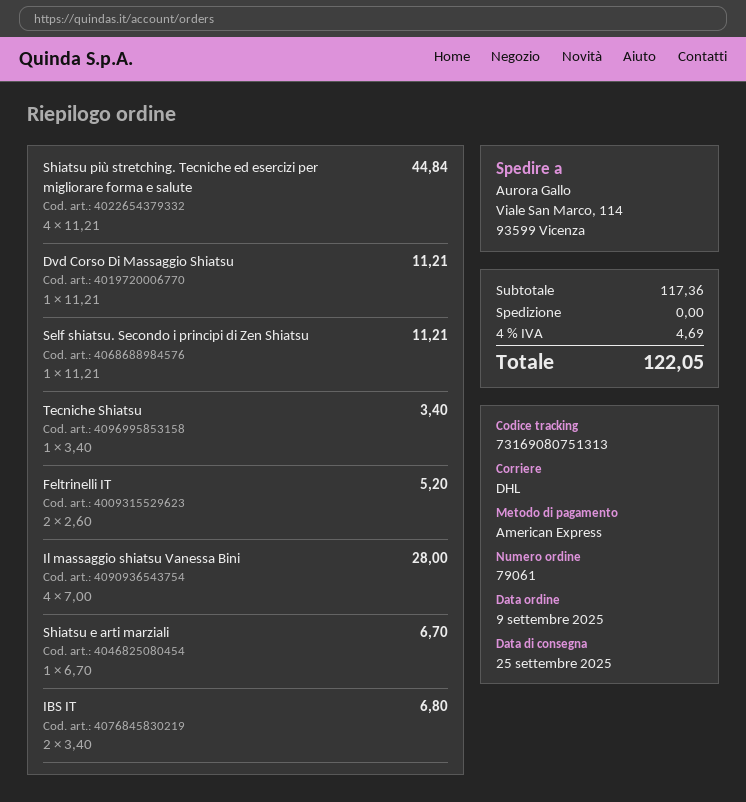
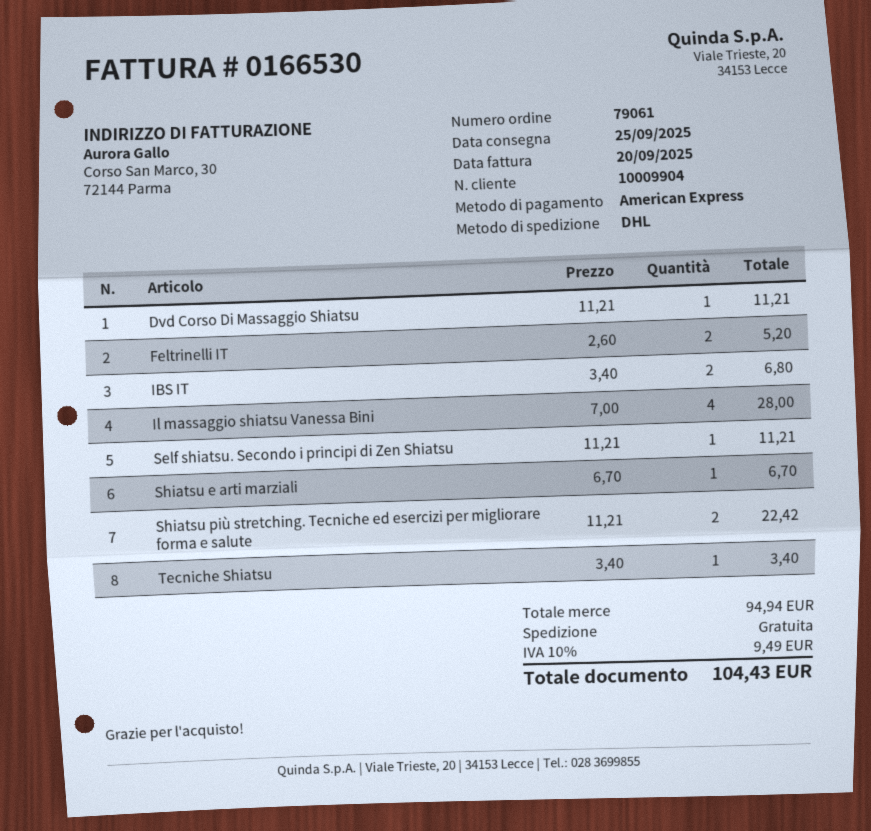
Shiatsu più stretching. Tecniche ed esercizi per migliorare forma e salute: 4 x 11.21 = 44.84 -> 2 x 11.21 = 22.42
subtotal: 117.36 -> 94.94
tax: 4% = 4.69 -> 10% = 9.49
total: 122.05 -> 104.43

